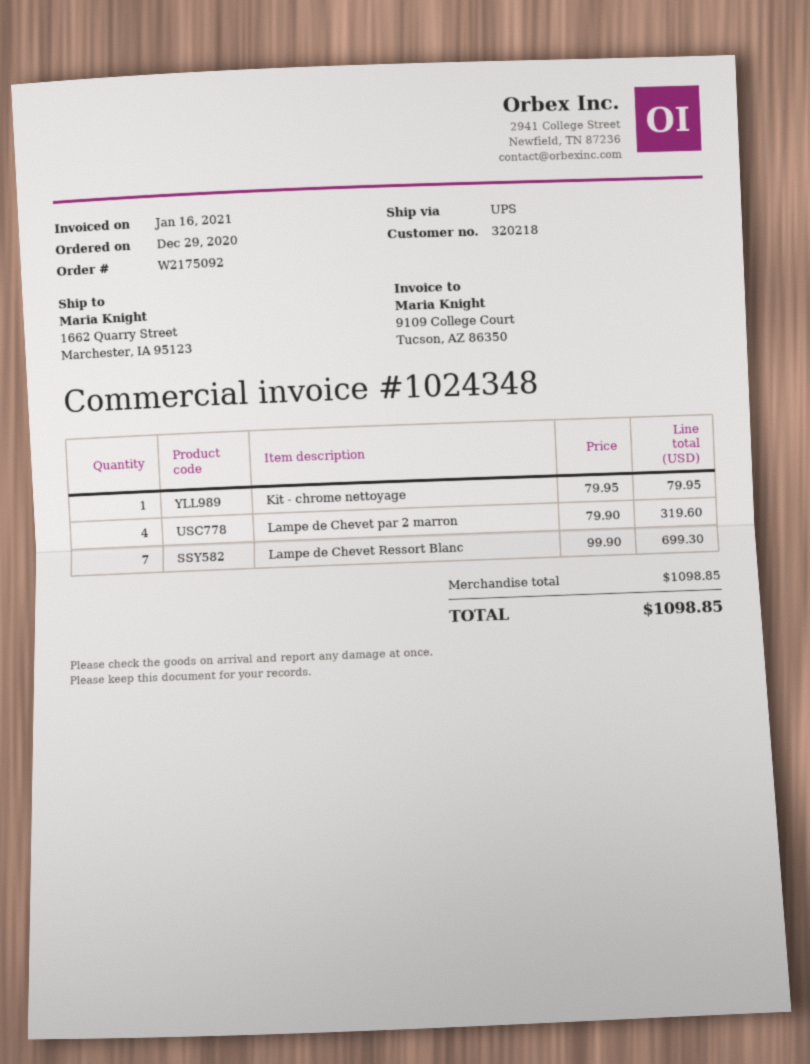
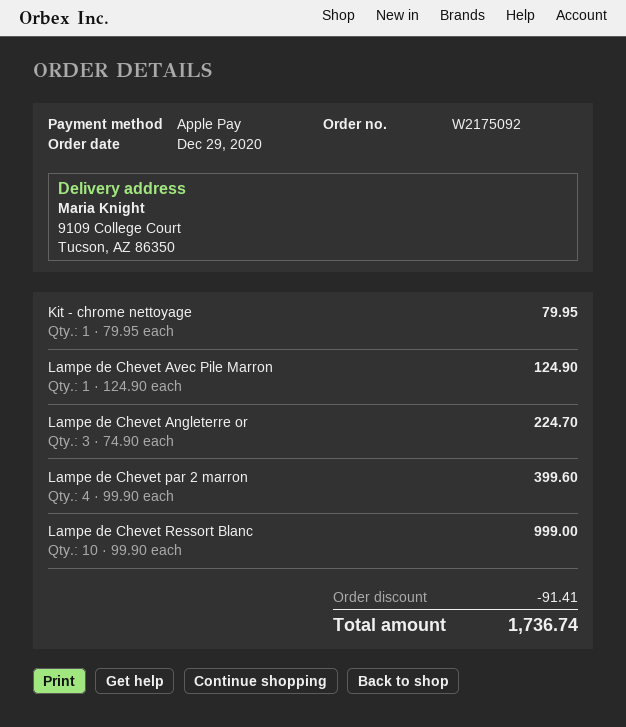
ship to: 1662 Quarry Street, Marchester, IA 95123 -> 9109 College Court, Tucson, AZ 86350
Lampe de Chevet par 2 marron: 4 x 79.90 = 319.60 -> 4 x 99.90 = 399.60
Lampe de Chevet Ressort Blanc: 7 x 99.90 = 699.30 -> 10 x 99.90 = 999.00
Lampe de Chevet Avec Pile Marron: none -> 1 x 124.90 = 124.90
Lampe de Chevet Angleterre or: none -> 3 x 74.90 = 224.70
discount: none -> 91.41
total: 1098.85 -> 1736.74

